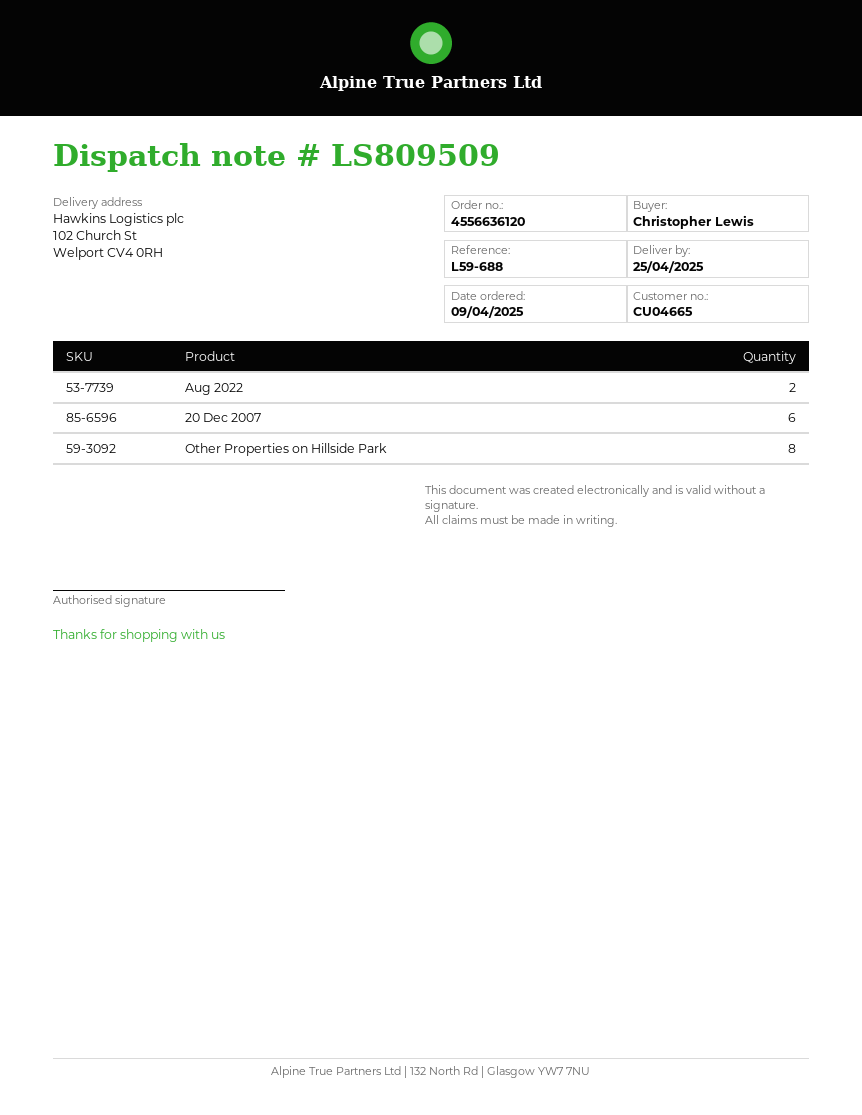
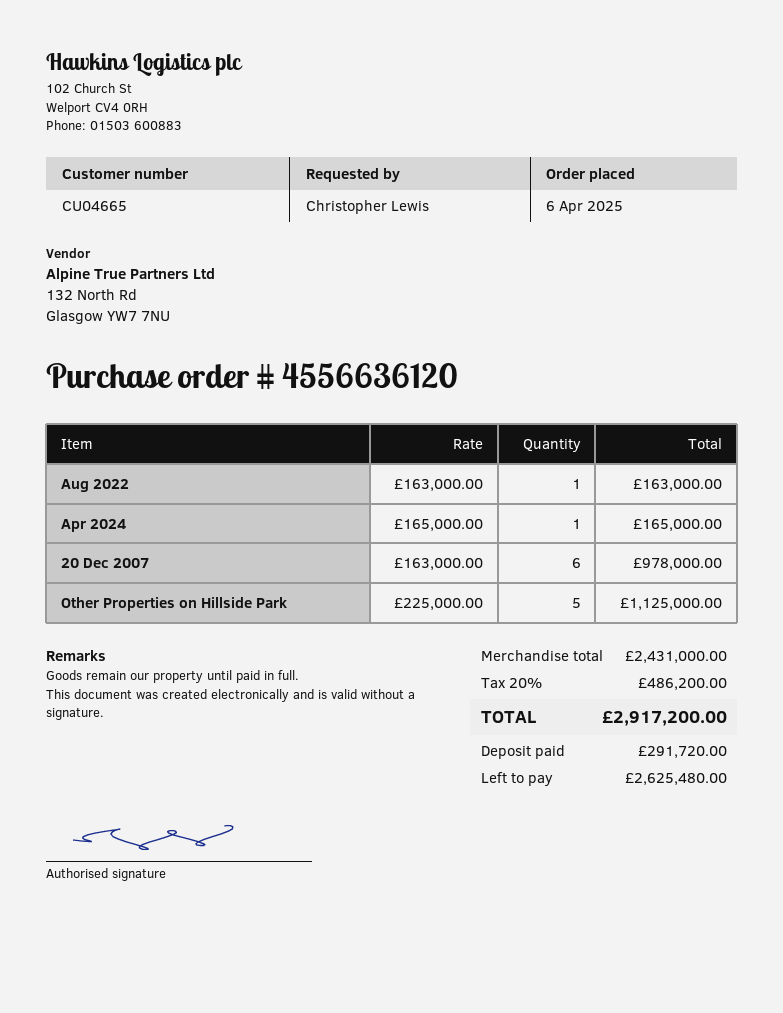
order date: 2025-04-09 -> 2025-04-06
Aug 2022: 2 -> 1
Other Properties on Hillside Park: 8 -> 5
Apr 2024: none -> 1

